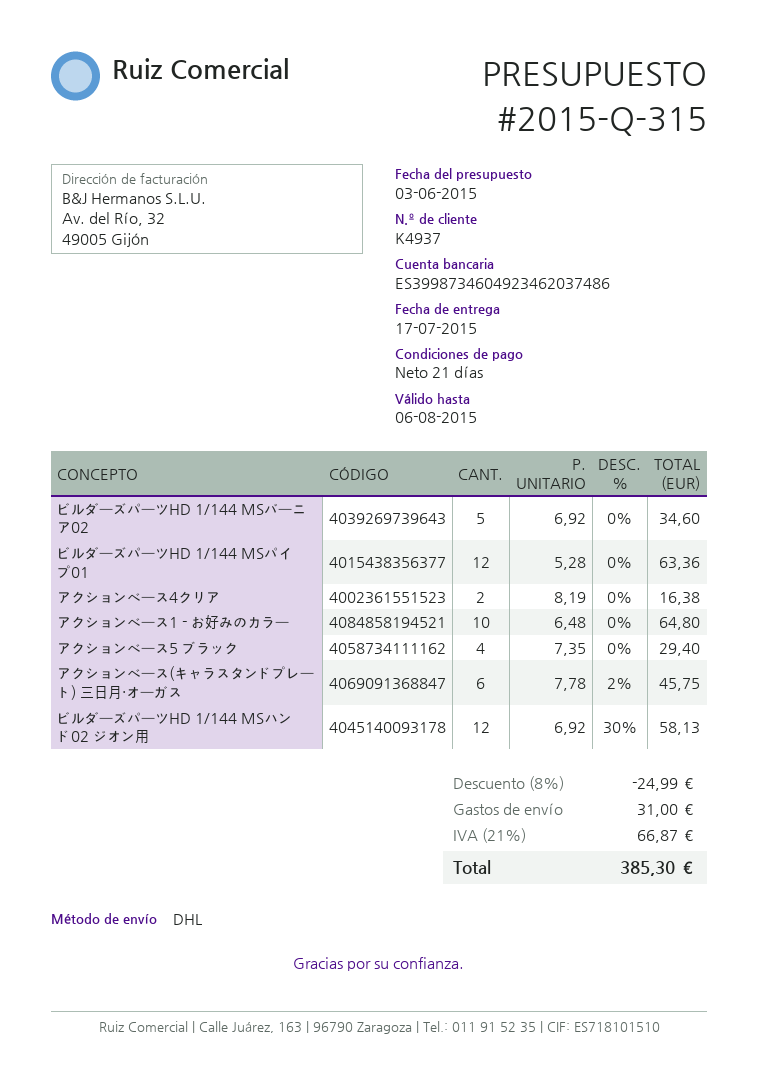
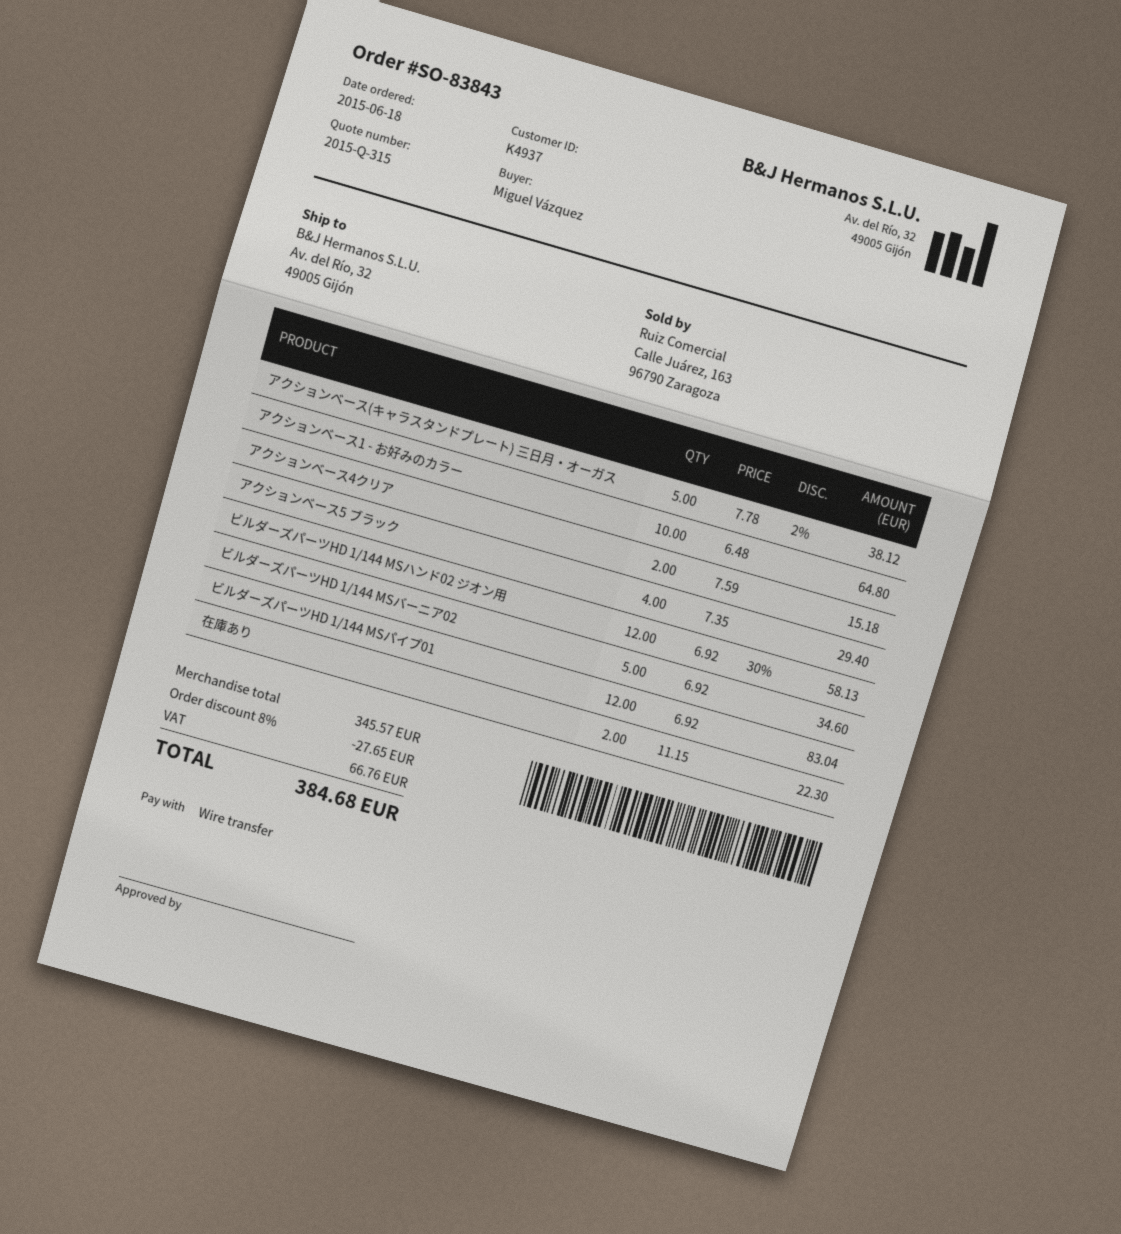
ビルダーズパーツHD 1/144 MSパイプ01: 12 x 5.28 = 63.36 -> 12 x 6.92 = 83.04
アクションベース4クリア: 2 x 8.19 = 16.38 -> 2 x 7.59 = 15.18
アクションベース(キャラスタンドプレート) 三日月・オーガス: 6 x 7.78 - 2% = 45.75 -> 5 x 7.78 - 2% = 38.12
在庫あり: none -> 2 x 11.15 = 22.30
discount: 8% = 24.99 -> 8% = 27.65
shipping: 31.00 -> none
tax: 66.87 -> 66.76
total: 385.30 -> 384.68

